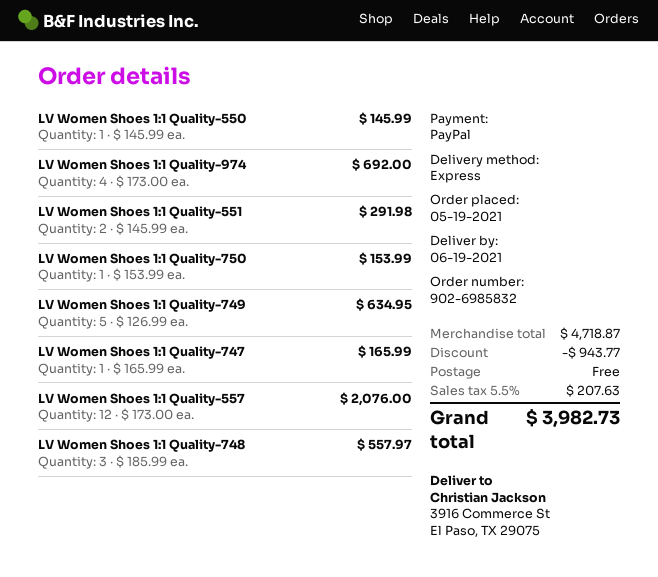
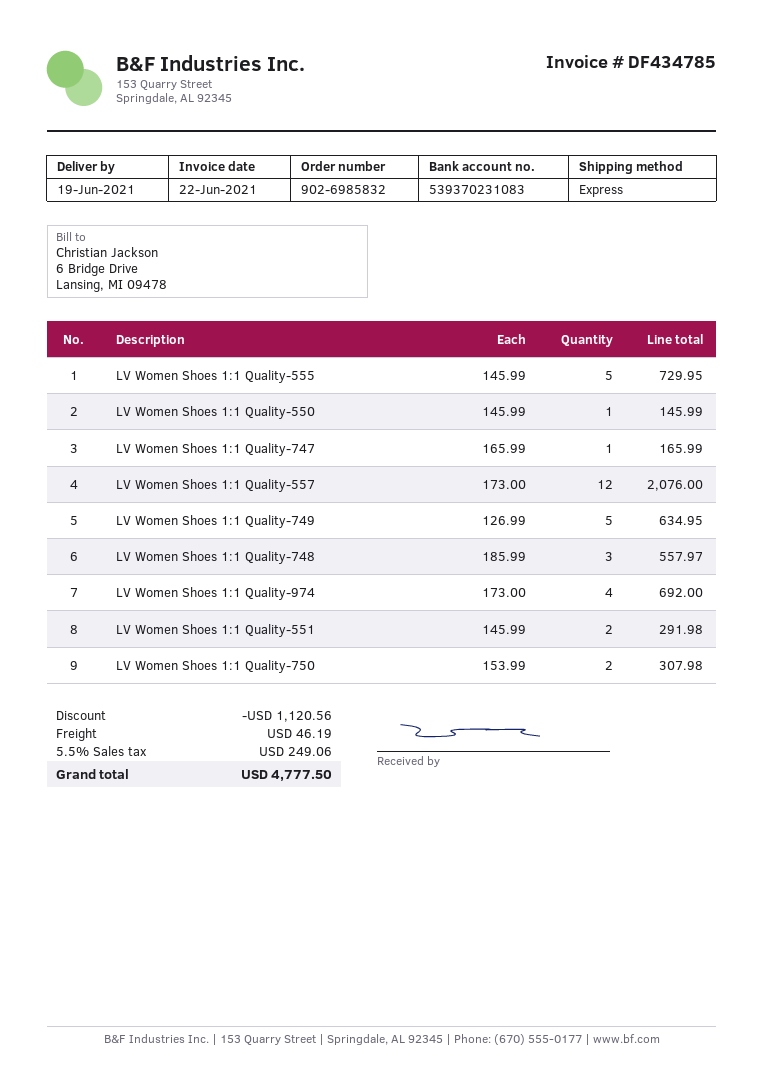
LV Women Shoes 1:1 Quality-750: 1 x 153.99 = 153.99 -> 2 x 153.99 = 307.98
LV Women Shoes 1:1 Quality-555: none -> 5 x 145.99 = 729.95
discount: 943.77 -> 1120.56
shipping: 0.00 -> 46.19
tax: 5.5% = 207.63 -> 5.5% = 249.06
total: 3982.73 -> 4777.50

